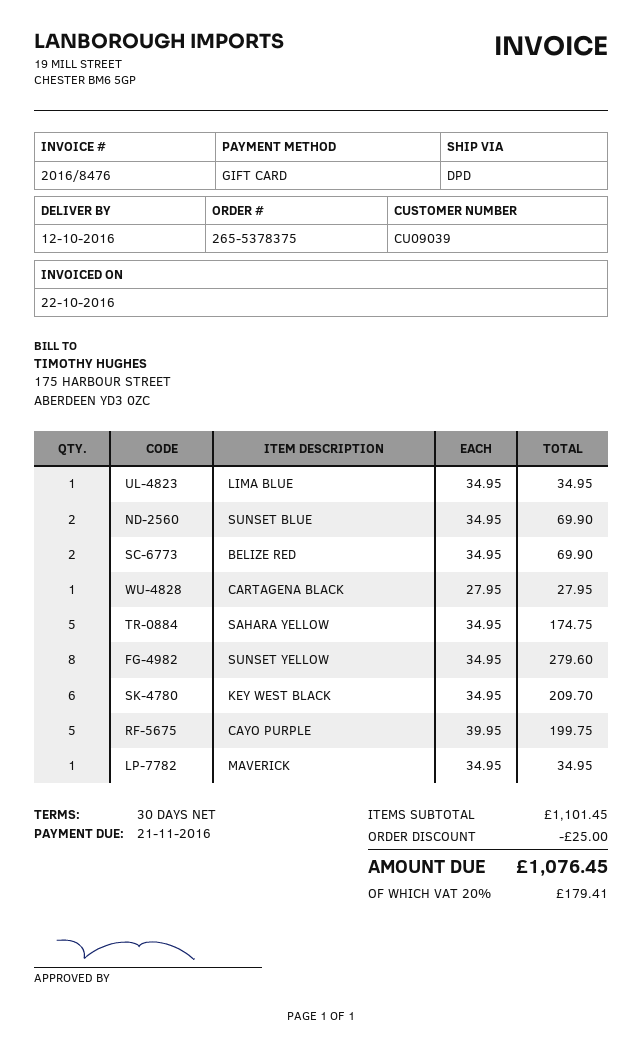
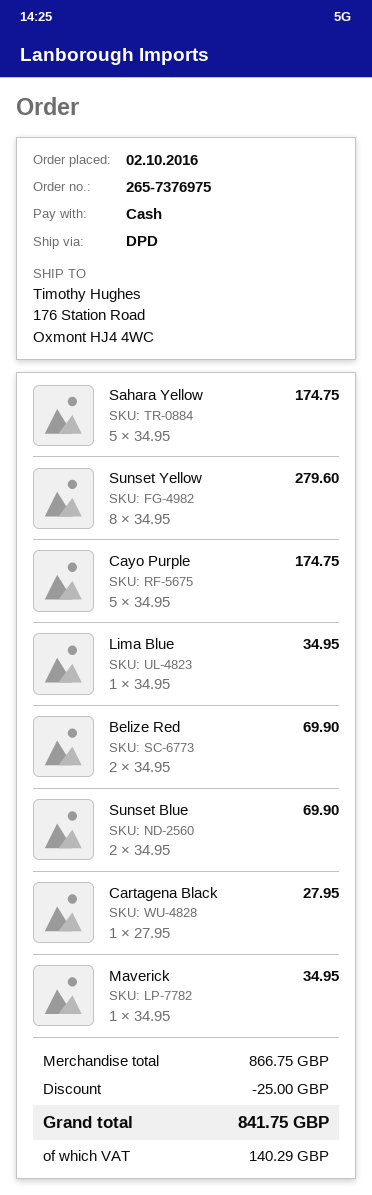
order number: 265-5378375 -> 265-7376975
payment method: gift card -> cash
KEY WEST BLACK: 6 x 34.95 = 209.70 -> none
CAYO PURPLE: 5 x 39.95 = 199.75 -> 5 x 34.95 = 174.75
subtotal: 1101.45 -> 866.75
tax: 179.41 -> 140.29
total: 1076.45 -> 841.75

